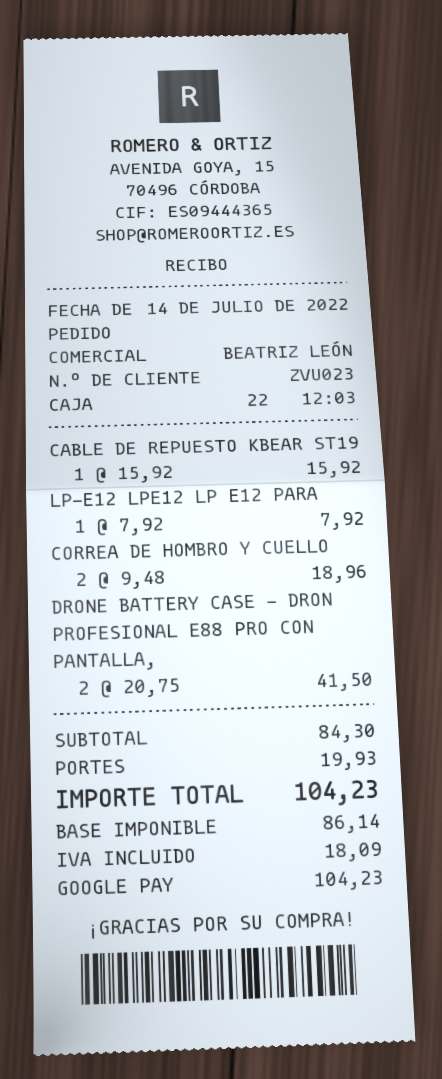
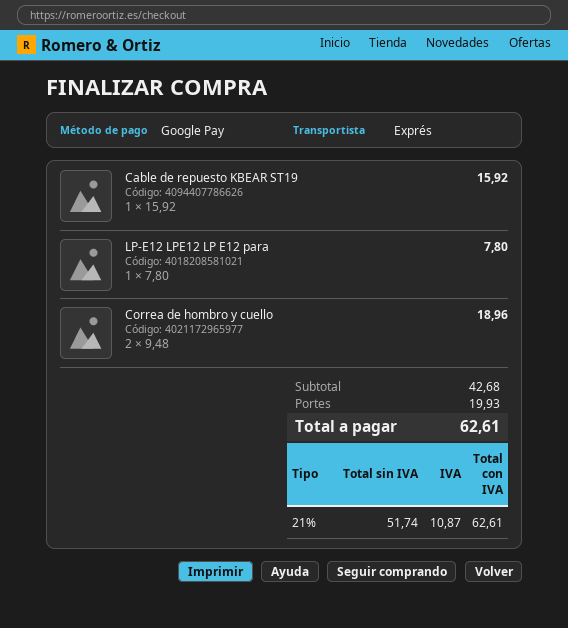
LP-E12 LPE12 LP E12 PARA: 1 x 7.92 = 7.92 -> 1 x 7.80 = 7.80
DRONE BATTERY CASE - DRON PROFESIONAL E88 PRO CON PANTALLA,: 2 x 20.75 = 41.50 -> none
subtotal: 84.30 -> 42.68
net: 86.14 -> 51.74
tax: 18.09 -> 10.87
total: 104.23 -> 62.61

